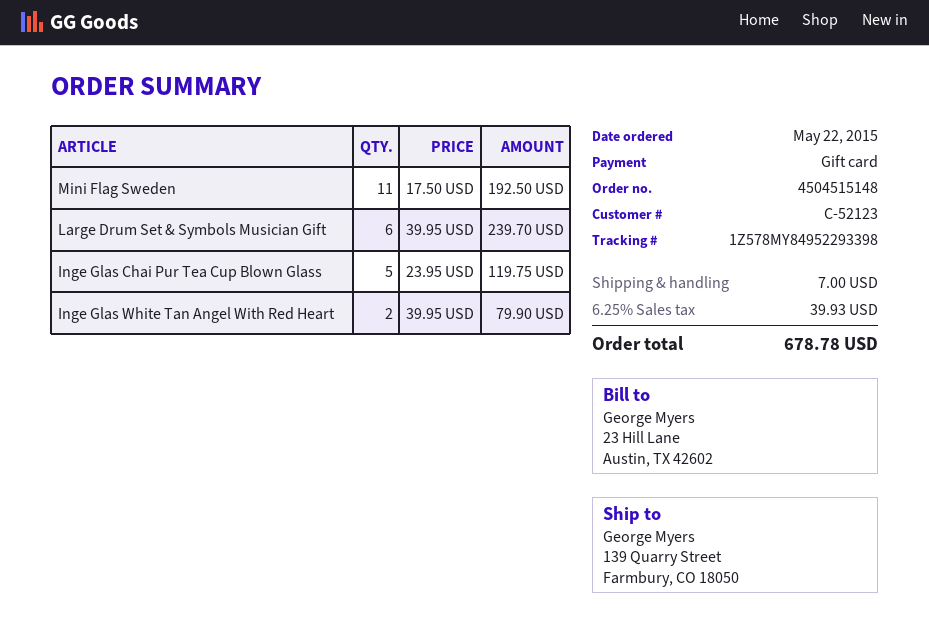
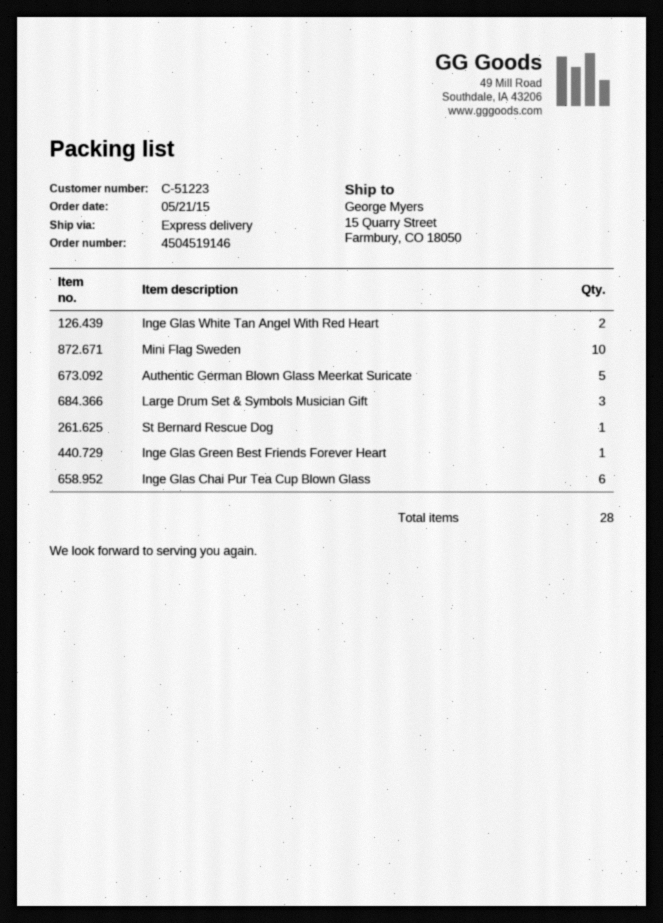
order number: 4504515148 -> 4504519146
order date: 2015-05-22 -> 2015-05-21
customer number: C-52123 -> C-51223
ship to: 139 Quarry Street, Farmbury, CO 18050 -> 15 Quarry Street, Farmbury, CO 18050
Mini Flag Sweden: 11 -> 10
Large Drum Set & Symbols Musician Gift: 6 -> 3
Inge Glas Chai Pur Tea Cup Blown Glass: 5 -> 6
Authentic German Blown Glass Meerkat Suricate: none -> 5
St Bernard Rescue Dog: none -> 1
Inge Glas Green Best Friends Forever Heart: none -> 1

